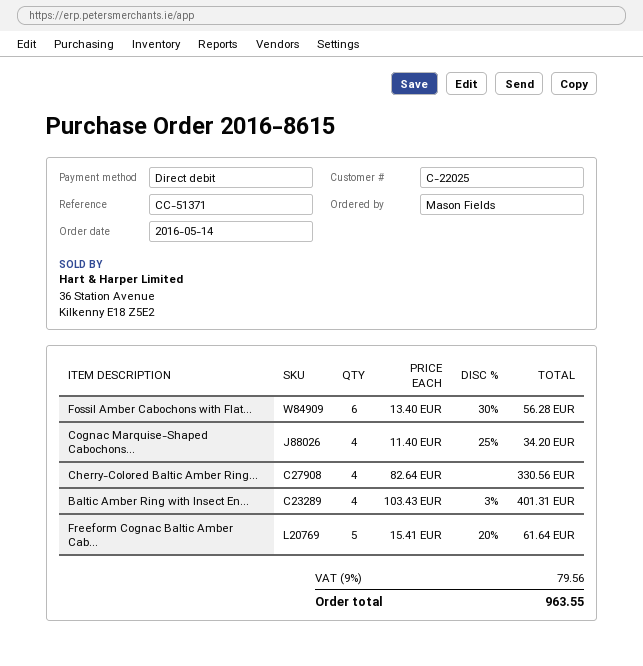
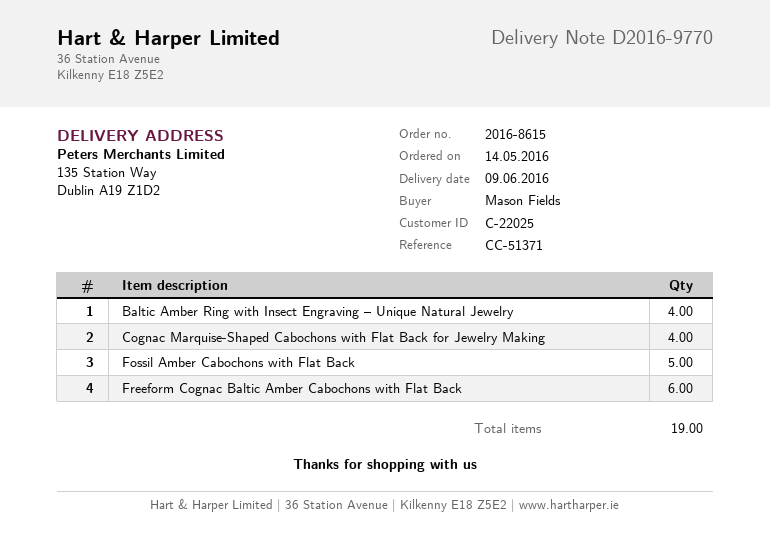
Fossil Amber Cabochons with Flat...: 6 -> 5
Cherry-Colored Baltic Amber Ring...: 4 -> none
Freeform Cognac Baltic Amber Cab...: 5 -> 6

